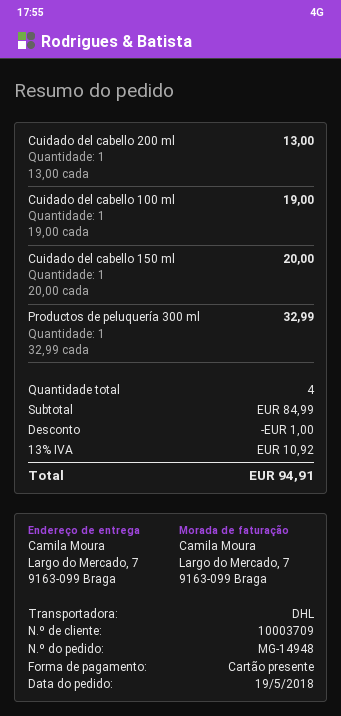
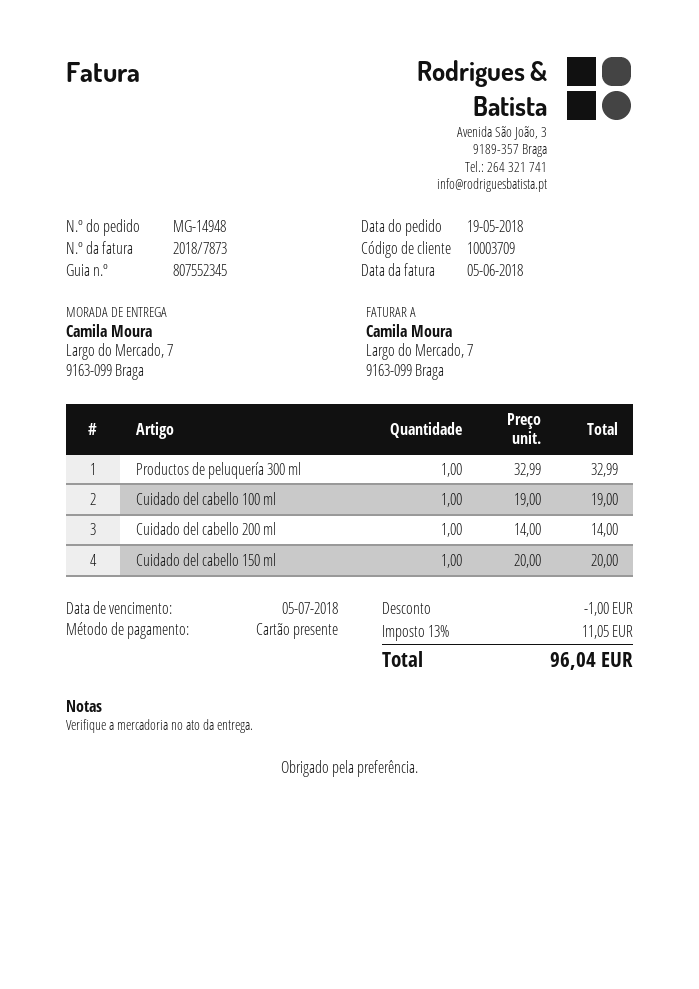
Cuidado del cabello 200 ml: 1 x 13.00 = 13.00 -> 1 x 14.00 = 14.00
tax: 13% = 10.92 -> 13% = 11.05
total: 94.91 -> 96.04

